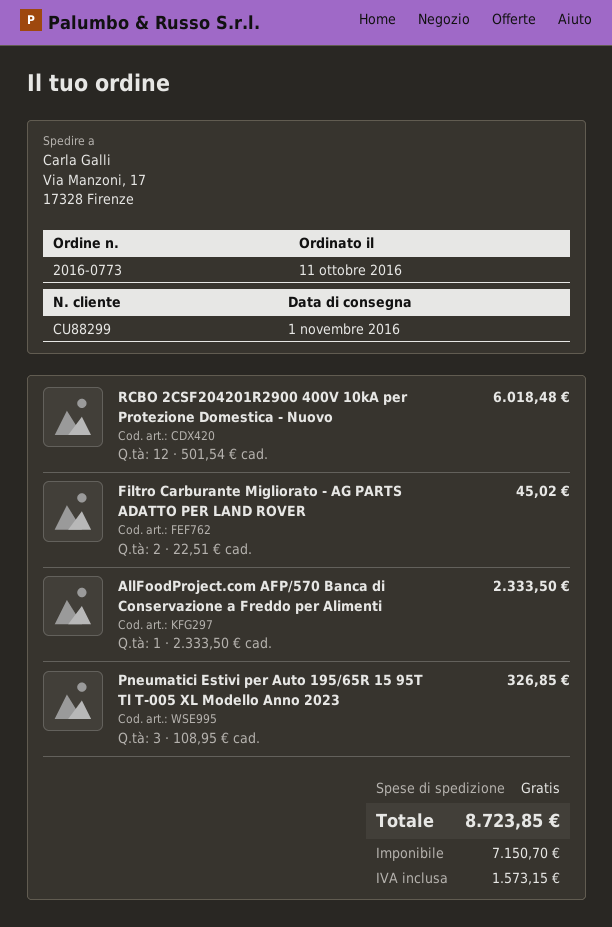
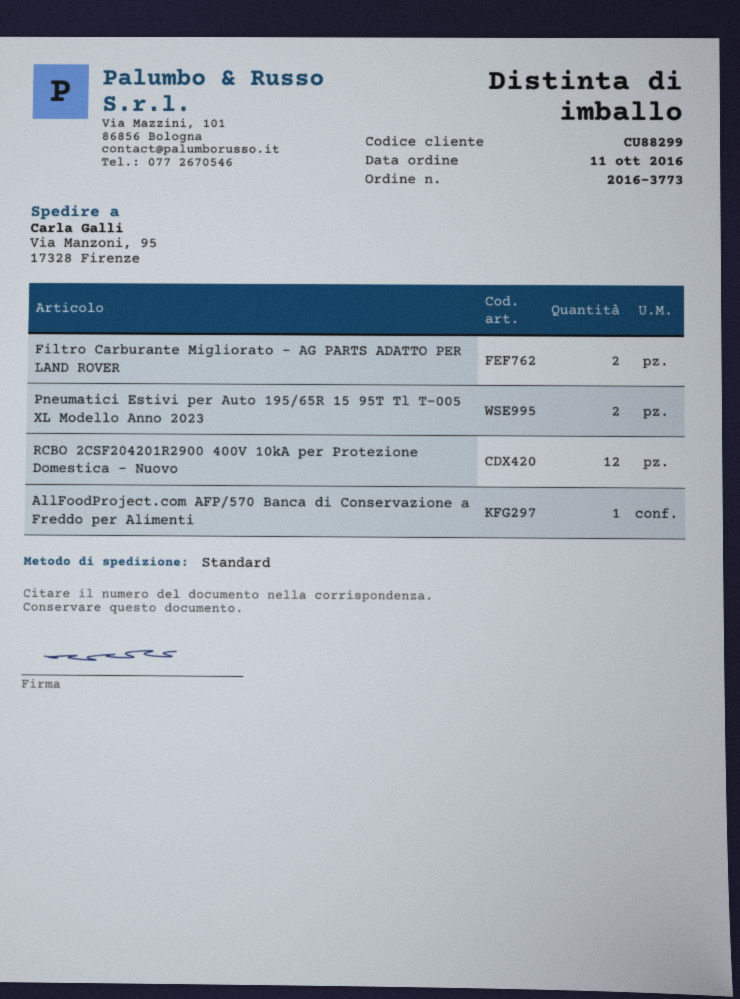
order number: 2016-0773 -> 2016-3773
ship to: Via Manzoni, 17, 17328 Firenze -> Via Manzoni, 95, 17328 Firenze
Pneumatici Estivi per Auto 195/65R 15 95T Tl T-005 XL Modello Anno 2023: 3 -> 2

